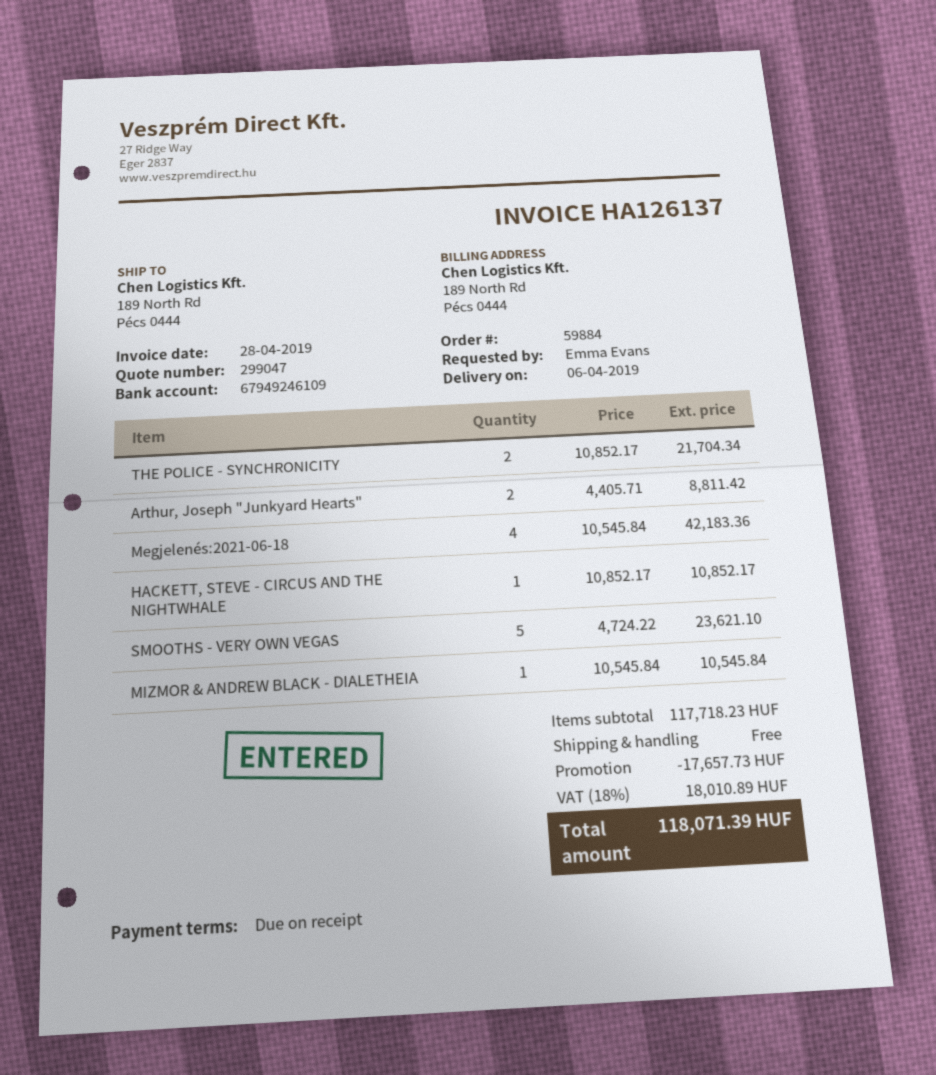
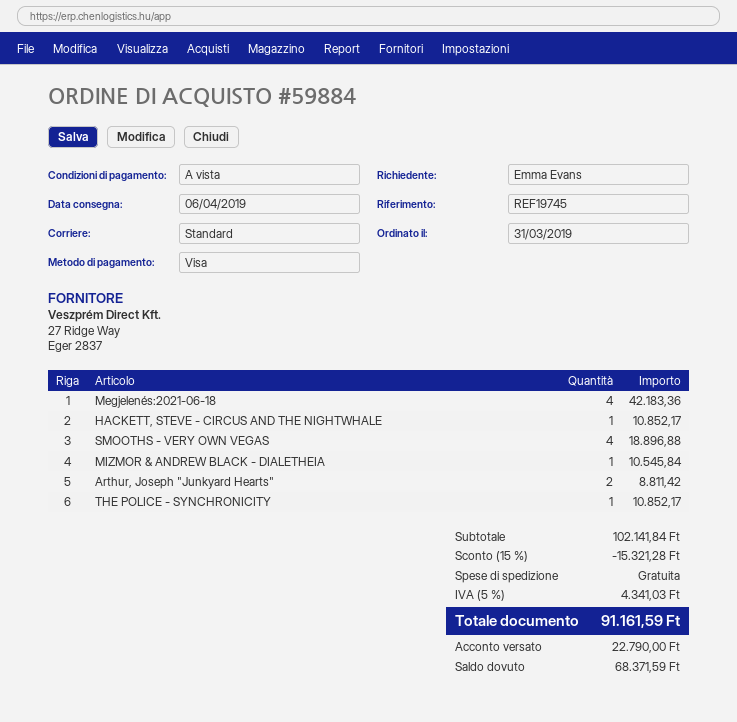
THE POLICE - SYNCHRONICITY: 2 for 21704.34 -> 1 for 10852.17
SMOOTHS - VERY OWN VEGAS: 5 for 23621.10 -> 4 for 18896.88
subtotal: 117718.23 -> 102141.84
discount: 17657.73 -> 15321.28
tax: 18% = 18010.89 -> 5% = 4341.03
total: 118071.39 -> 91161.59

